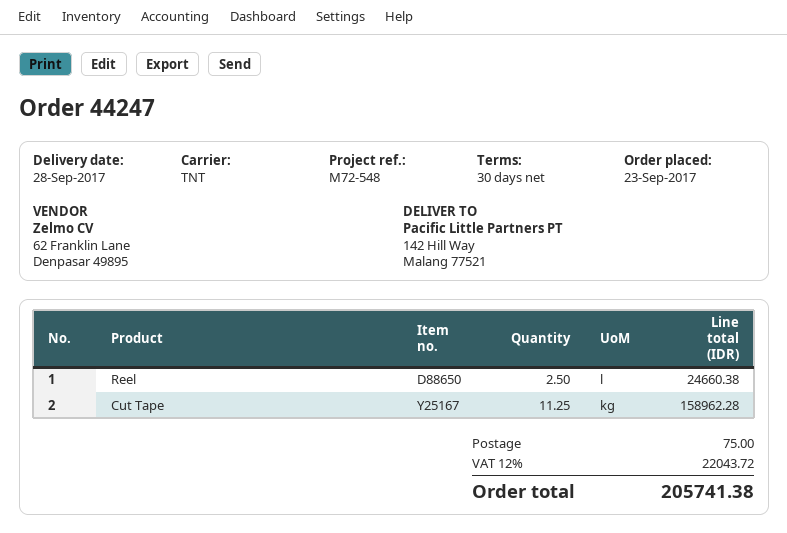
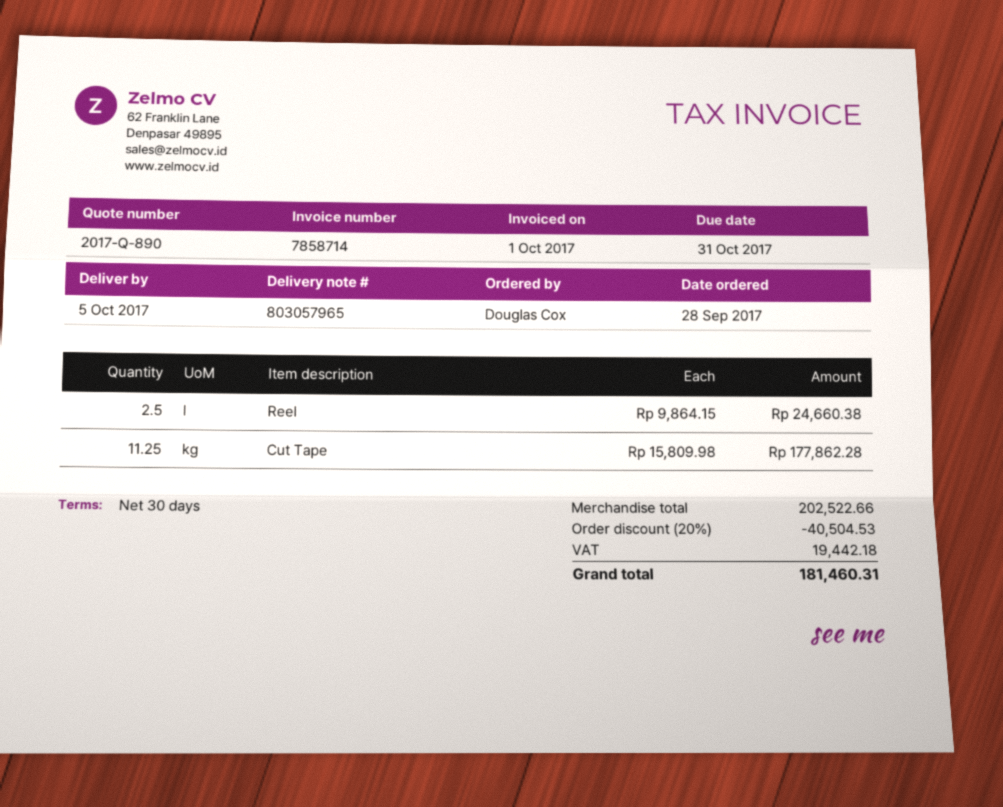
order date: 2017-09-23 -> 2017-09-28
delivery date: 2017-09-28 -> 2017-10-05
Cut Tape: 11.25 for 158962.28 -> 11.25 for 177862.28
discount: none -> 20% = 40504.53
shipping: 75.00 -> none
tax: 22043.72 -> 19442.18
total: 205741.38 -> 181460.31

